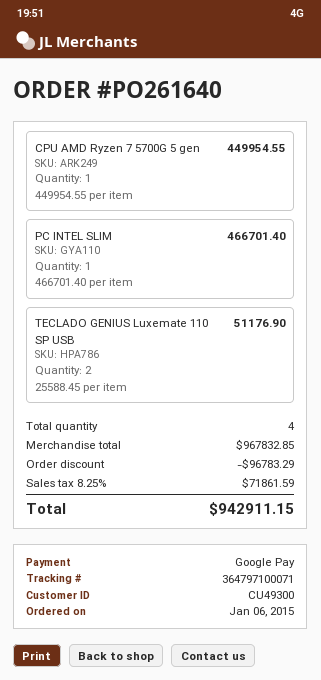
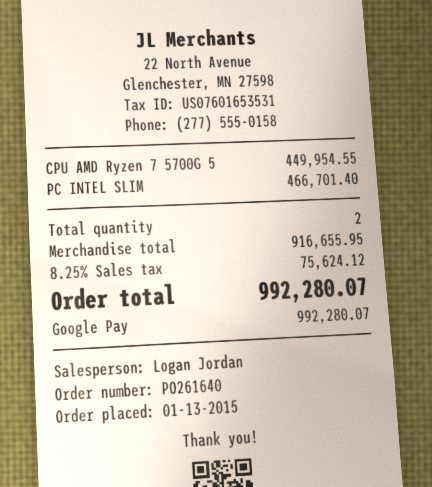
order date: 2015-01-06 -> 2015-01-13
TECLADO GENIUS Luxemate 110 SP USB: 2 for 51176.90 -> none
total quantity: 4 -> 2
subtotal: 967832.85 -> 916655.95
discount: 96783.29 -> none
tax: 8.25% = 71861.59 -> 8.25% = 75624.12
total: 942911.15 -> 992280.07

